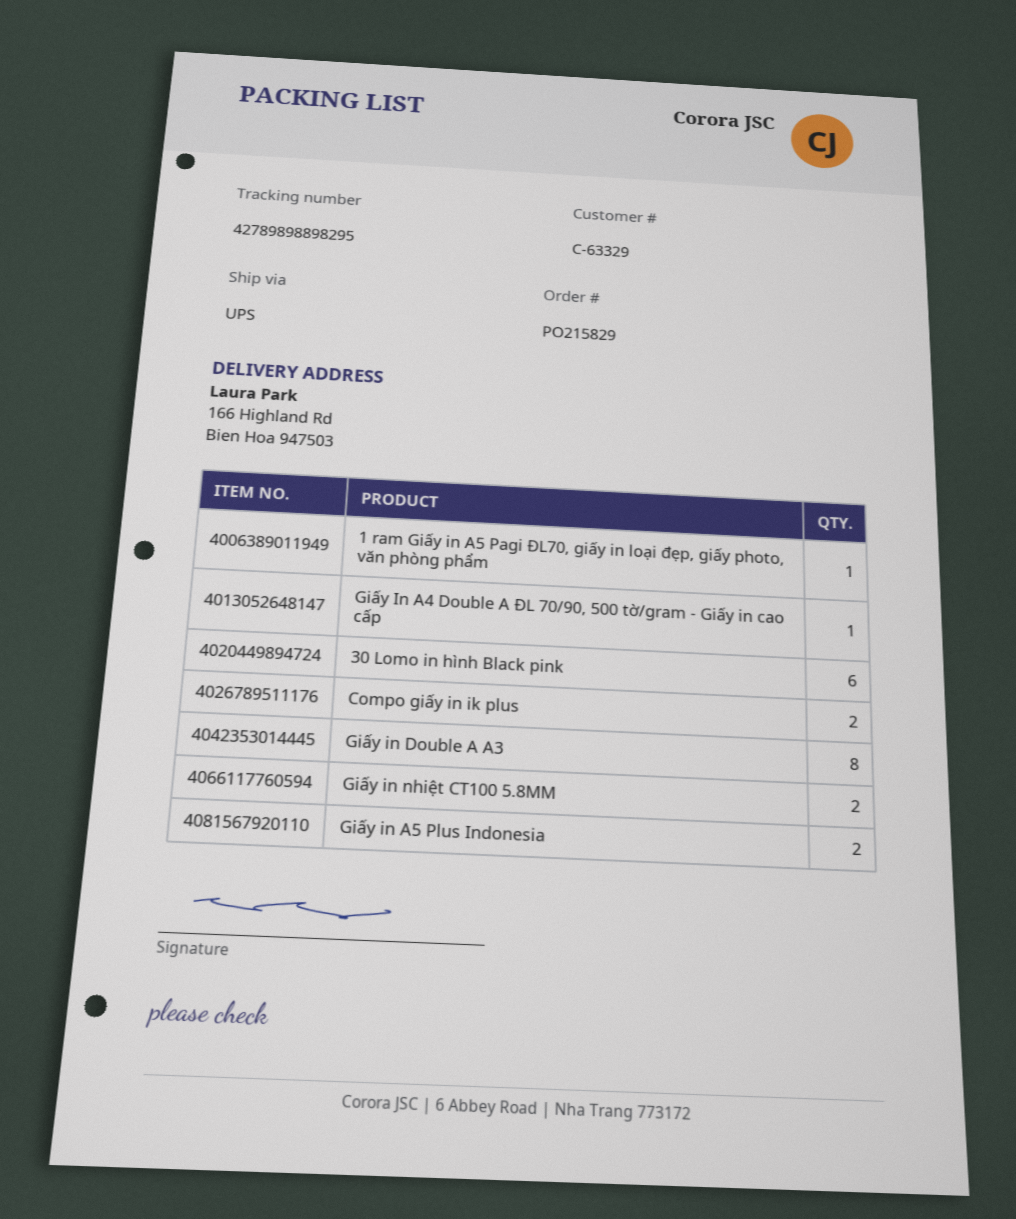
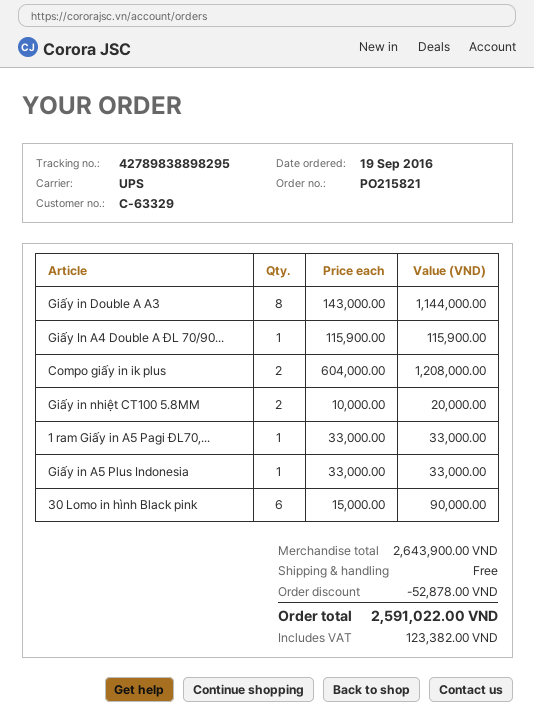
order number: PO215829 -> PO215821
tracking number: 42789898898295 -> 42789838898295
Giấy in A5 Plus Indonesia: 2 -> 1

